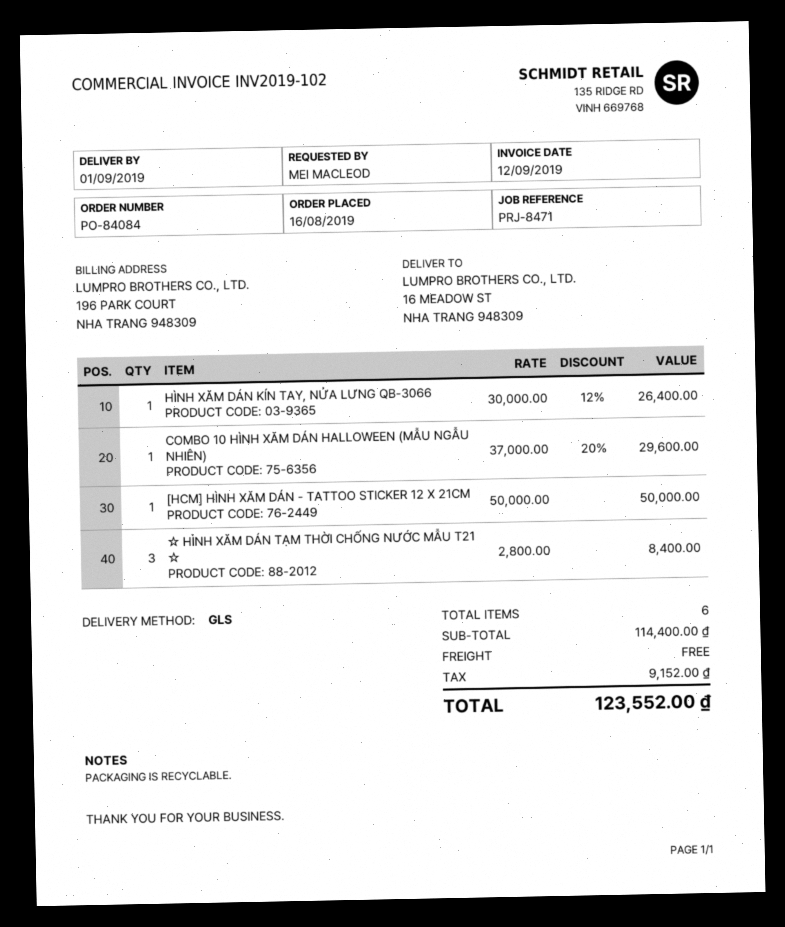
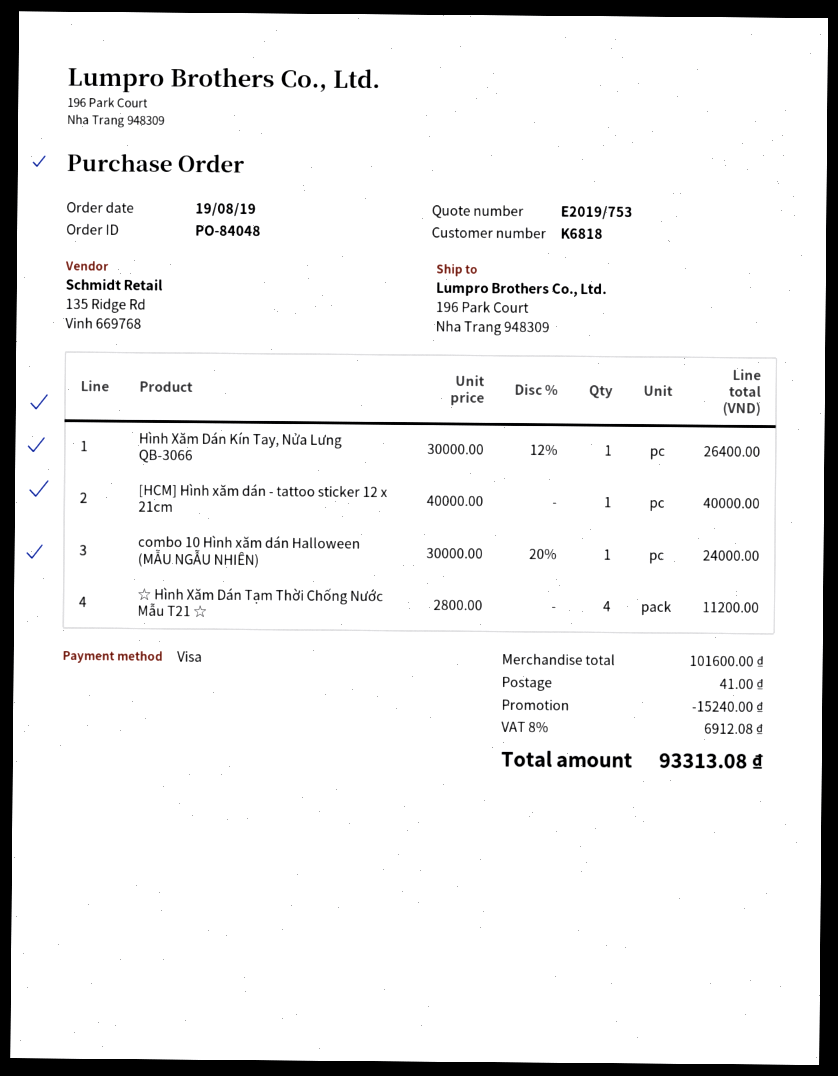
order number: PO-84084 -> PO-84048
order date: 2019-08-16 -> 2019-08-19
ship to: 16 MEADOW ST, NHA TRANG 948309 -> 196 Park Court, Nha Trang 948309
COMBO 10 HÌNH XĂM DÁN HALLOWEEN (MẪU NGẪU NHIÊN): 1 x 37000.00 - 20% = 29600.00 -> 1 x 30000.00 - 20% = 24000.00
[HCM] HÌNH XĂM DÁN - TATTOO STICKER 12 X 21CM: 1 x 50000.00 = 50000.00 -> 1 x 40000.00 = 40000.00
☆ HÌNH XĂM DÁN TẠM THỜI CHỐNG NƯỚC MẪU T21 ☆: 3 x 2800.00 = 8400.00 -> 4 x 2800.00 = 11200.00
subtotal: 114400.00 -> 101600.00
discount: none -> 15240.00
shipping: 0.00 -> 41.00
tax: 9152.00 -> 6912.08
total: 123552.00 -> 93313.08

